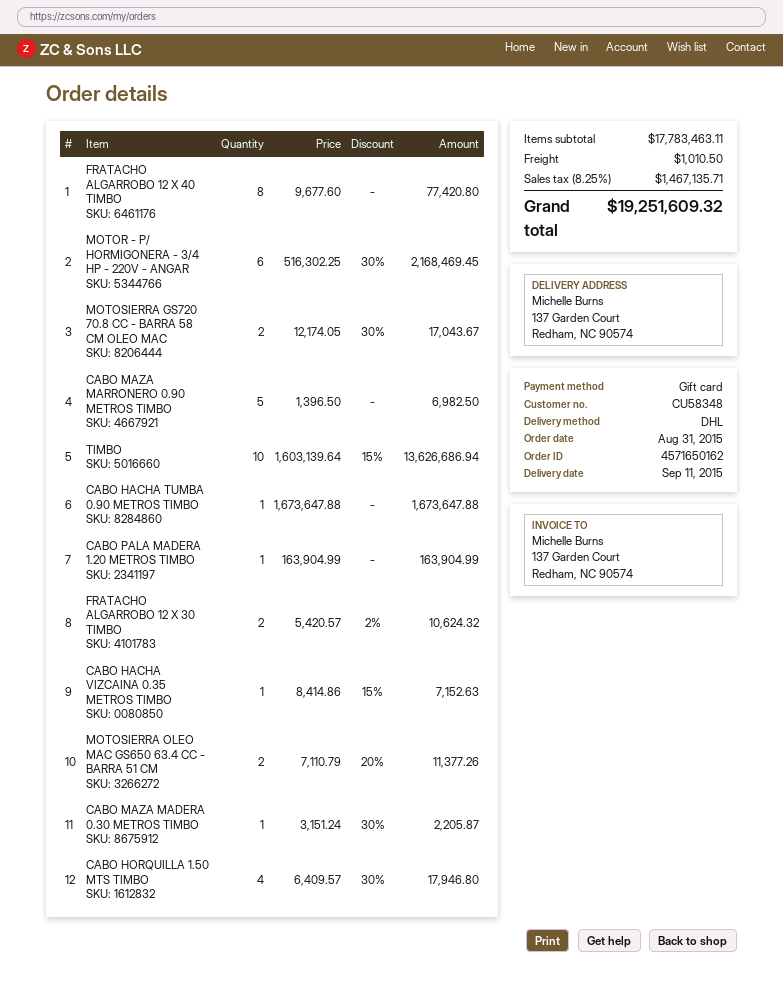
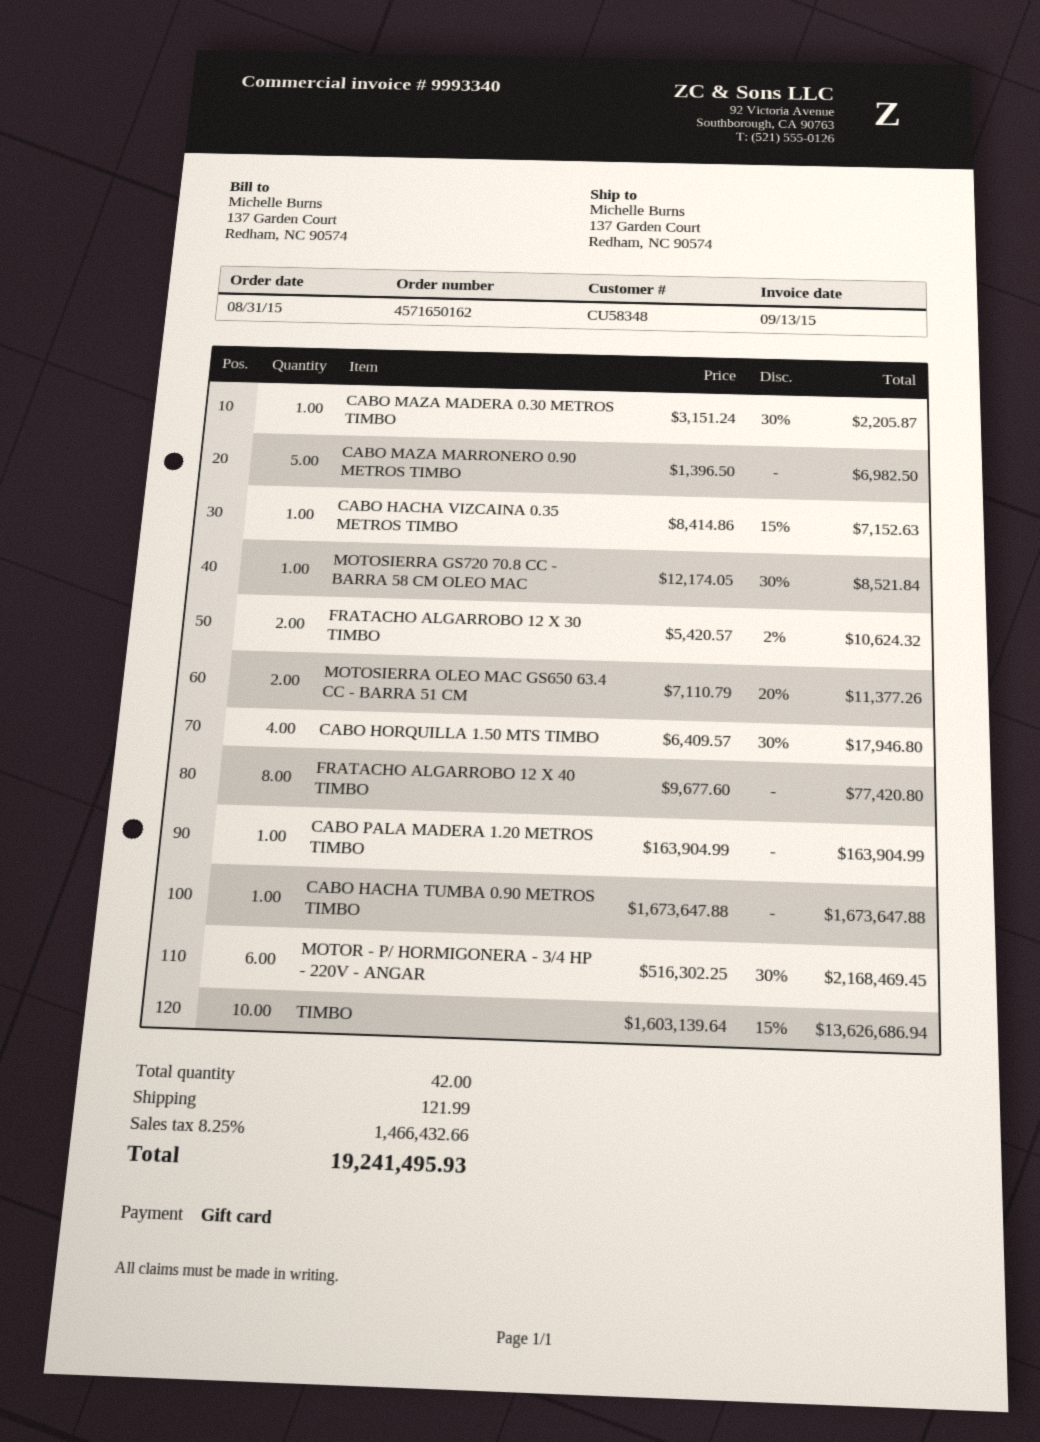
MOTOSIERRA GS720 70.8 CC - BARRA 58 CM OLEO MAC: 2 x 12174.05 - 30% = 17043.67 -> 1 x 12174.05 - 30% = 8521.84
shipping: 1010.50 -> 121.99
tax: 8.25% = 1467135.71 -> 8.25% = 1466432.66
total: 19251609.32 -> 19241495.93

